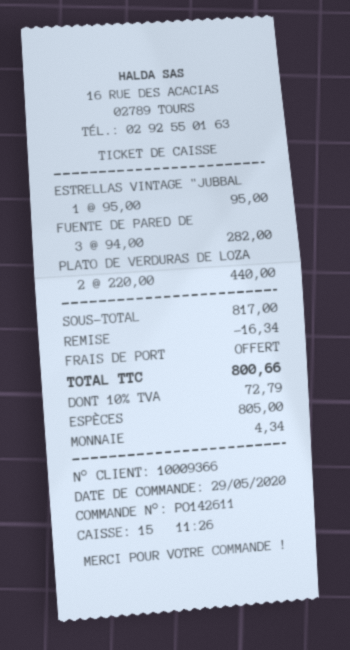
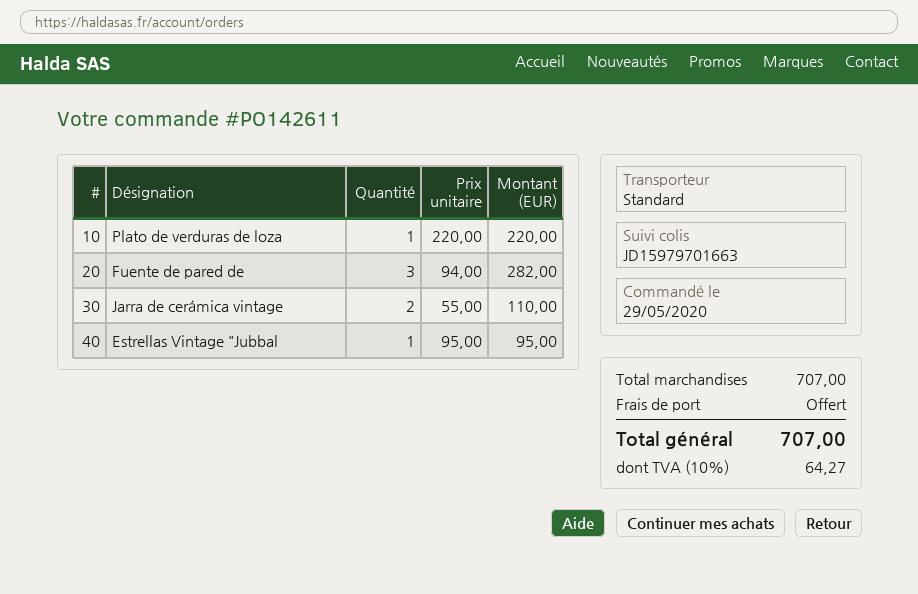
PLATO DE VERDURAS DE LOZA: 2 x 220.00 = 440.00 -> 1 x 220.00 = 220.00
Jarra de cerámica vintage: none -> 2 x 55.00 = 110.00
subtotal: 817.00 -> 707.00
discount: 16.34 -> none
tax: 10% = 72.79 -> 10% = 64.27
total: 800.66 -> 707.00

